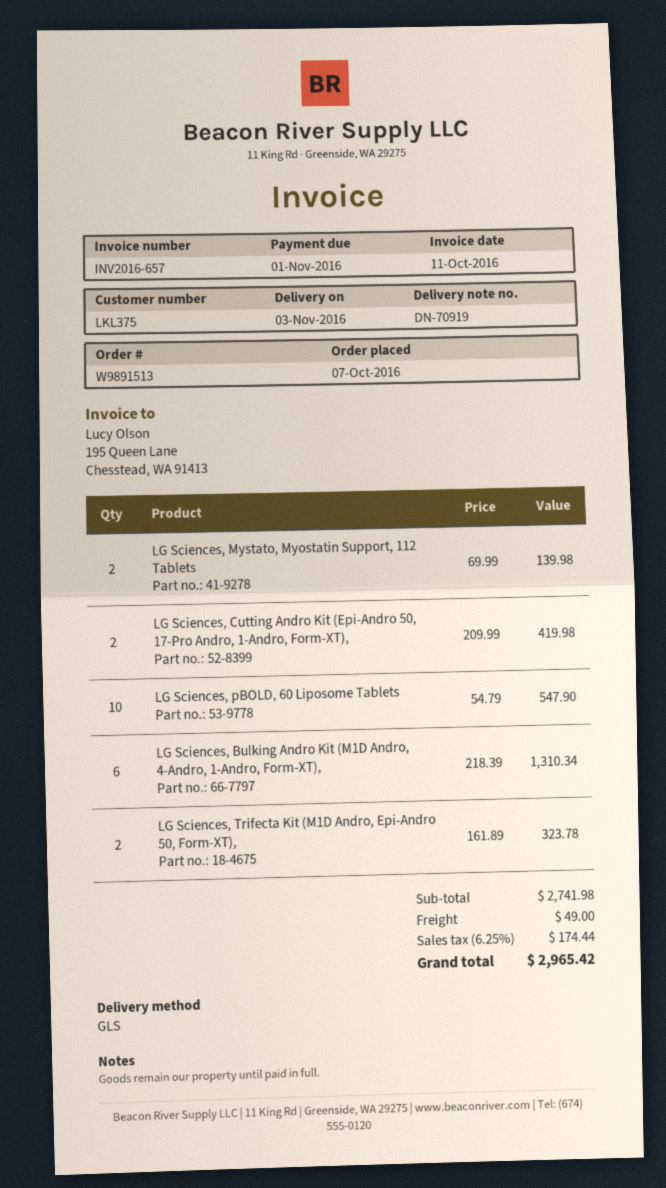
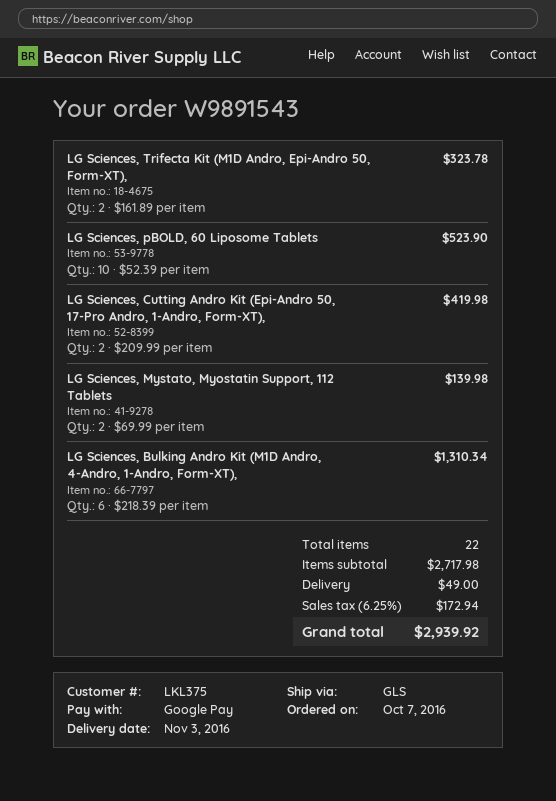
order number: W9891513 -> W9891543
LG Sciences, pBOLD, 60 Liposome Tablets: 10 x 54.79 = 547.90 -> 10 x 52.39 = 523.90
subtotal: 2741.98 -> 2717.98
tax: 6.25% = 174.44 -> 6.25% = 172.94
total: 2965.42 -> 2939.92

